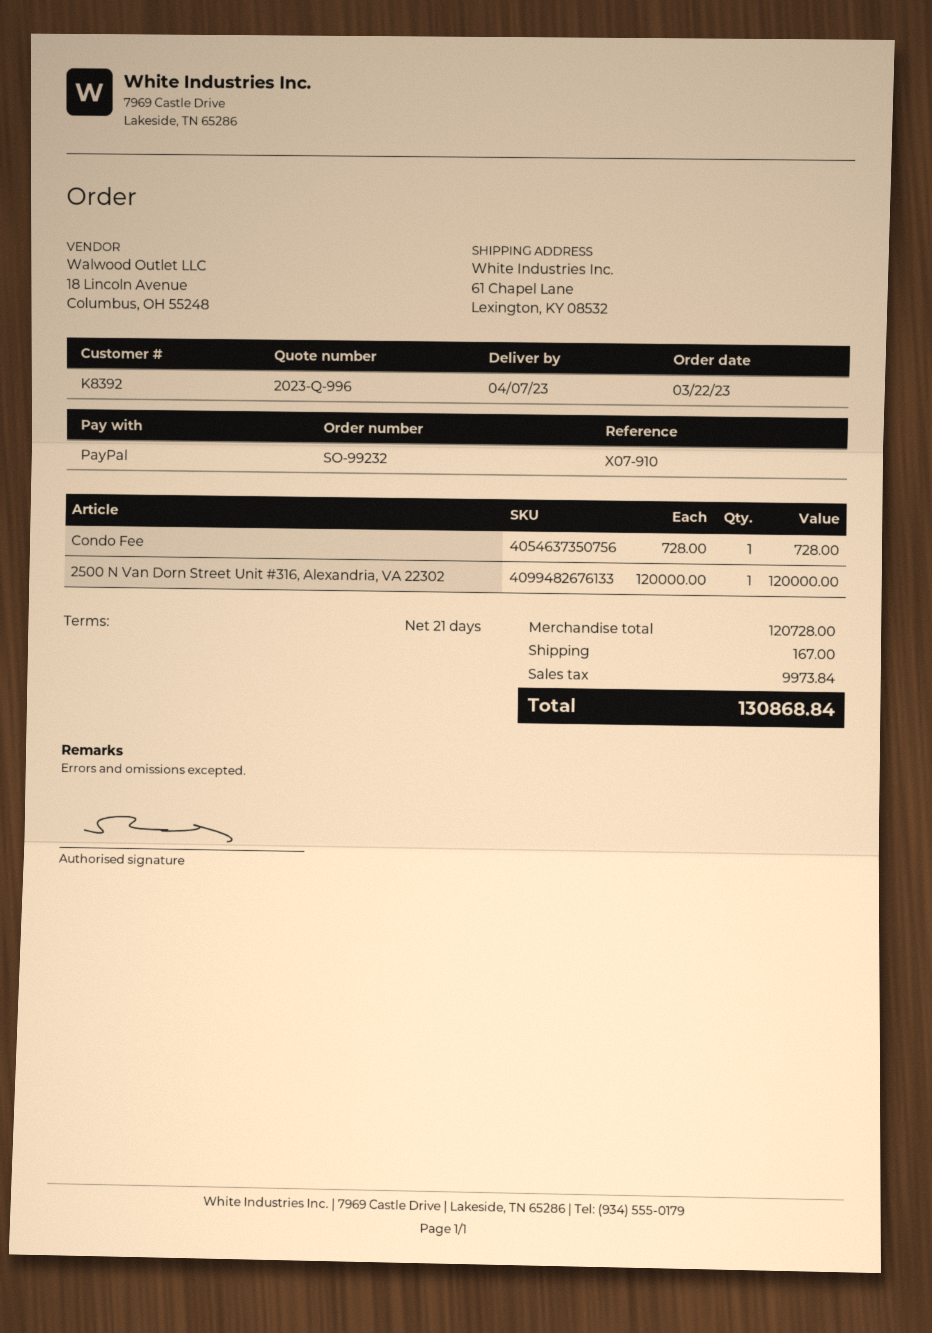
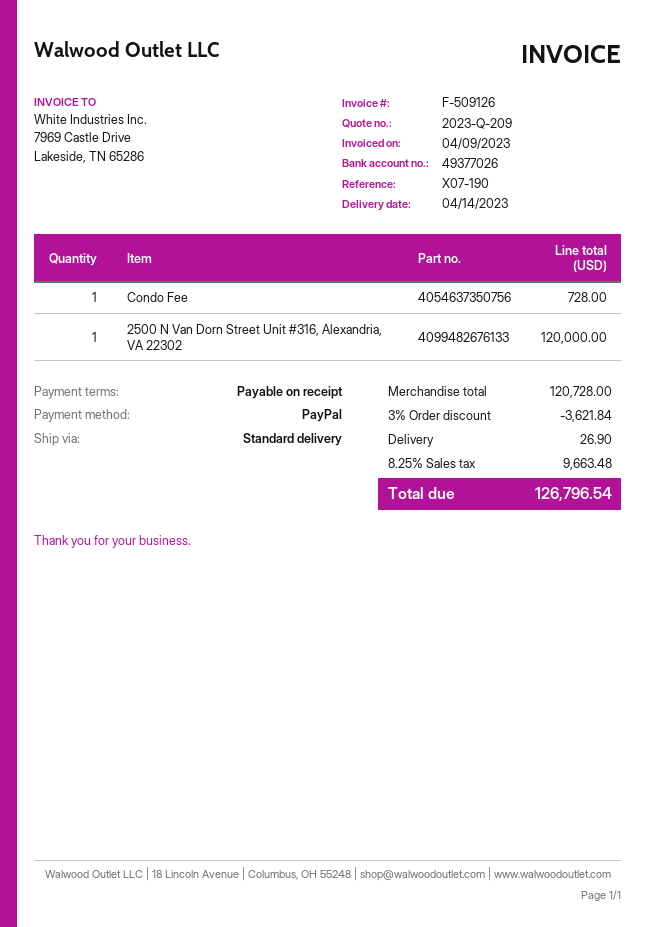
quote number: 2023-Q-996 -> 2023-Q-209
delivery date: 2023-04-07 -> 2023-04-14
payment terms: 21 days -> on receipt
reference: X07-910 -> X07-190
discount: none -> 3% = 3621.84
shipping: 167.00 -> 26.90
tax: 9973.84 -> 9663.48
total: 130868.84 -> 126796.54

